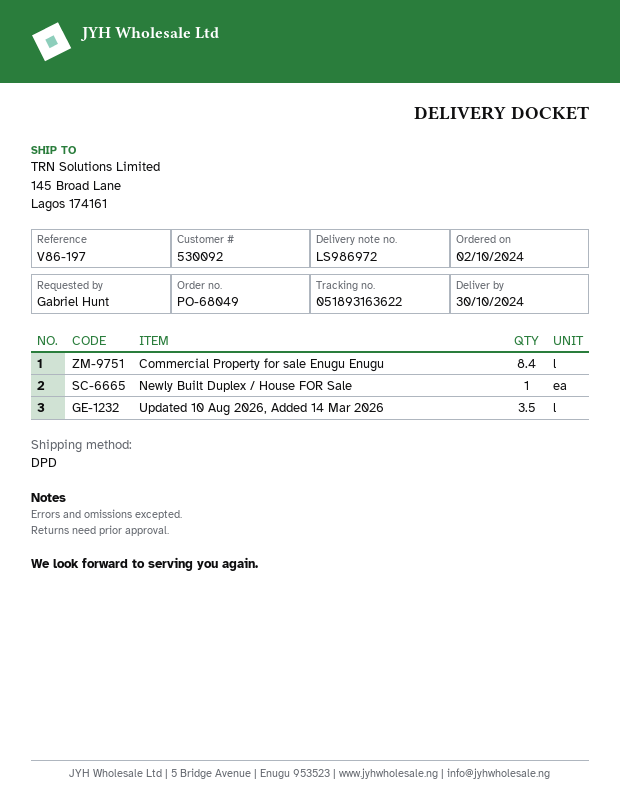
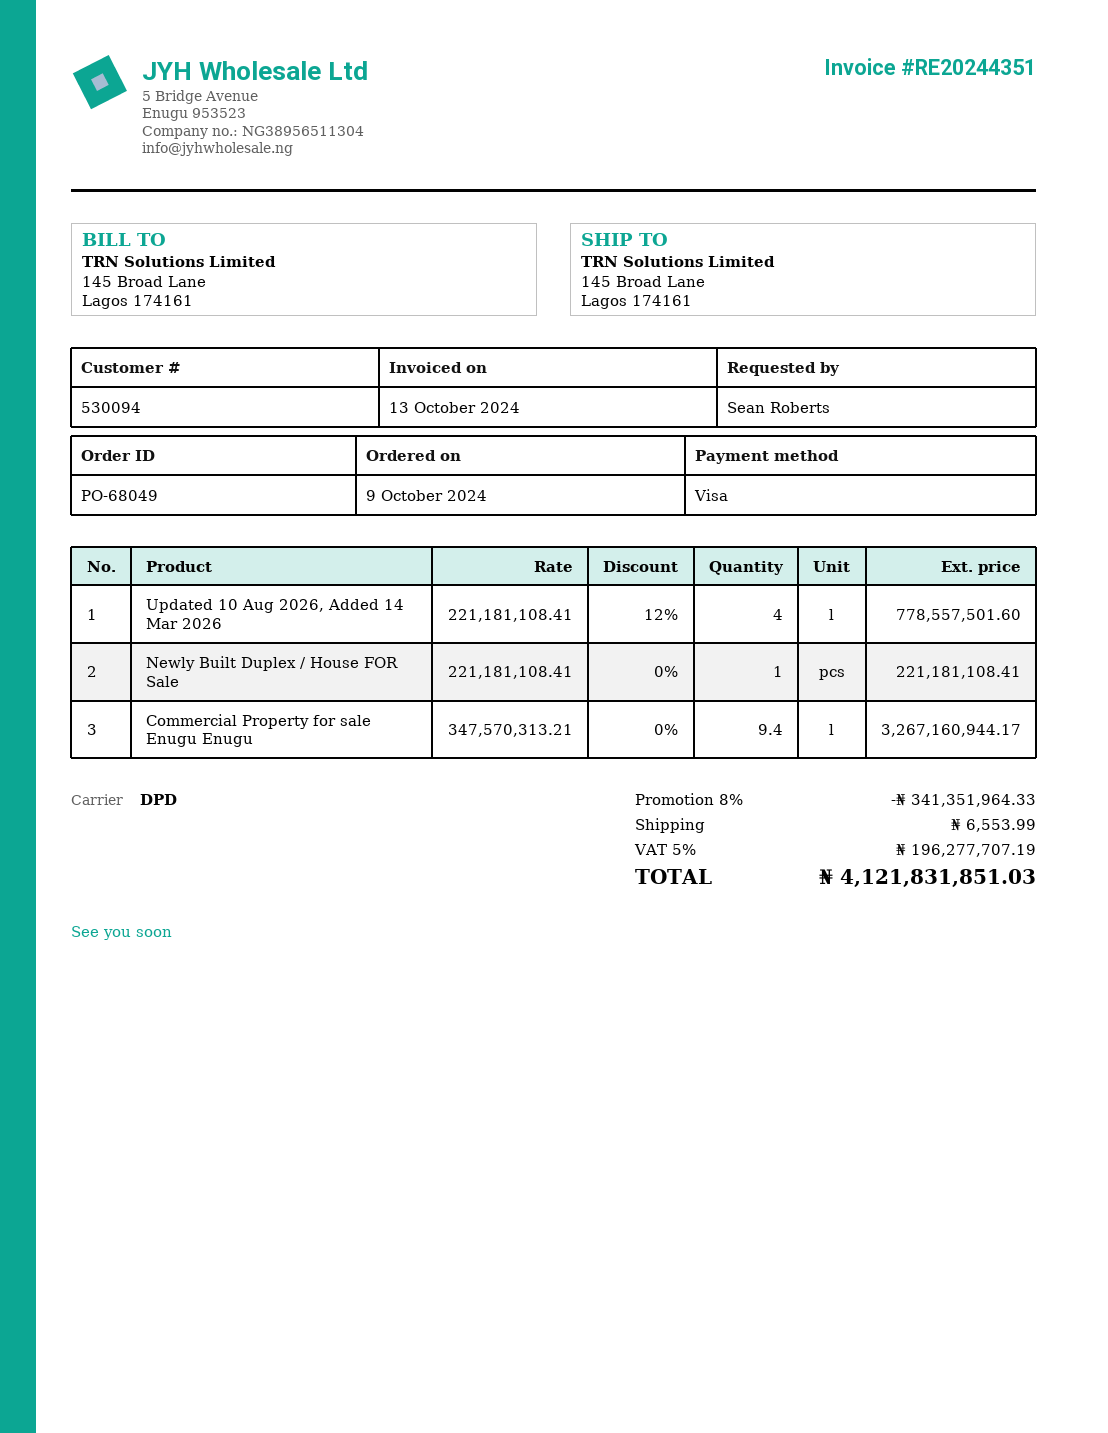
order date: 2024-10-02 -> 2024-10-09
customer number: 530092 -> 530094
ordered by: Gabriel Hunt -> Sean Roberts
Commercial Property for sale Enugu Enugu: 8.4 -> 9.4
Updated 10 Aug 2026, Added 14 Mar 2026: 3.5 -> 4

